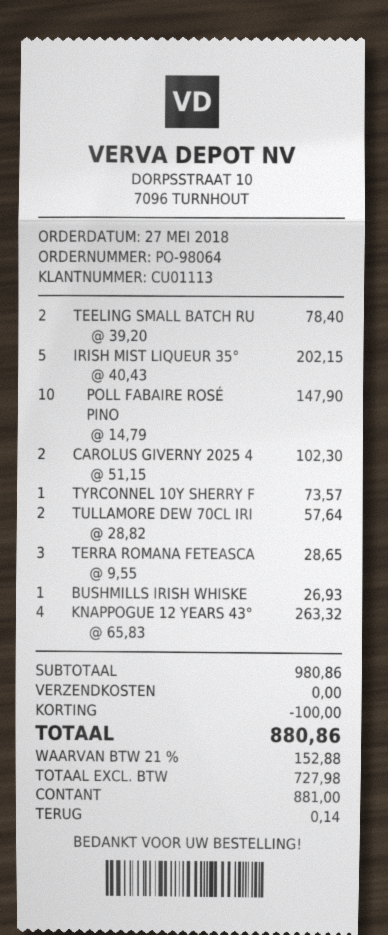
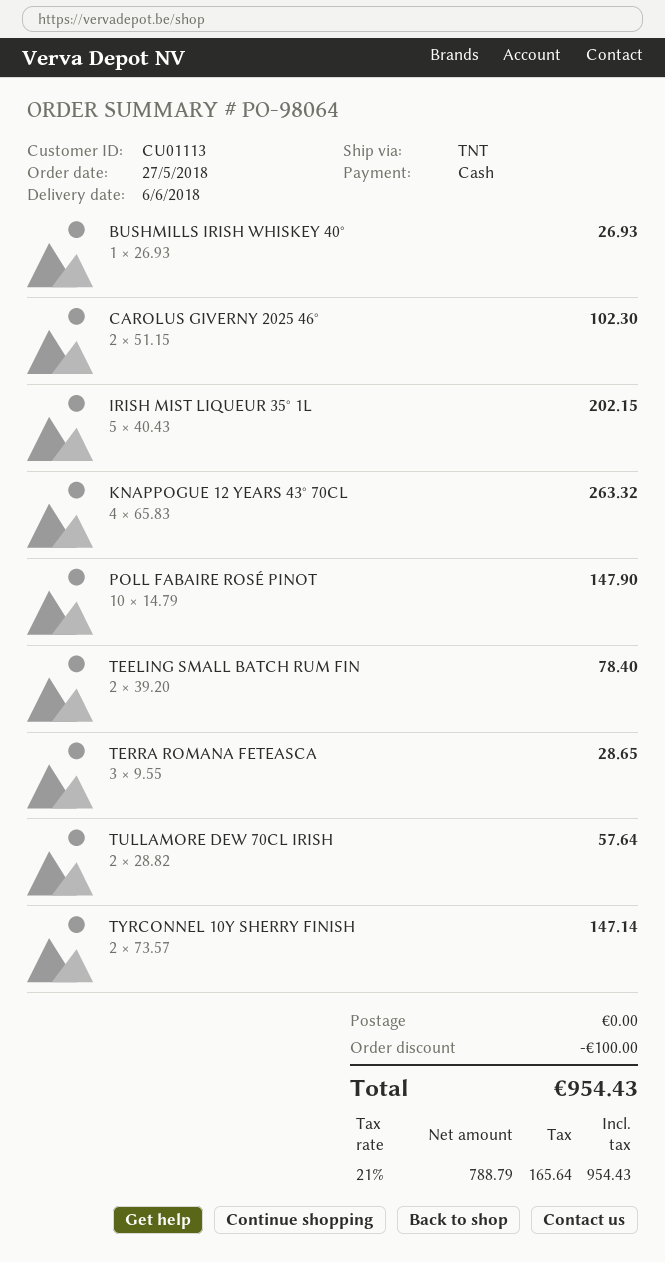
TYRCONNEL 10Y SHERRY F: 1 x 73.57 = 73.57 -> 2 x 73.57 = 147.14
net: 727.98 -> 788.79
tax: 21% = 152.88 -> 21% = 165.64
total: 880.86 -> 954.43

